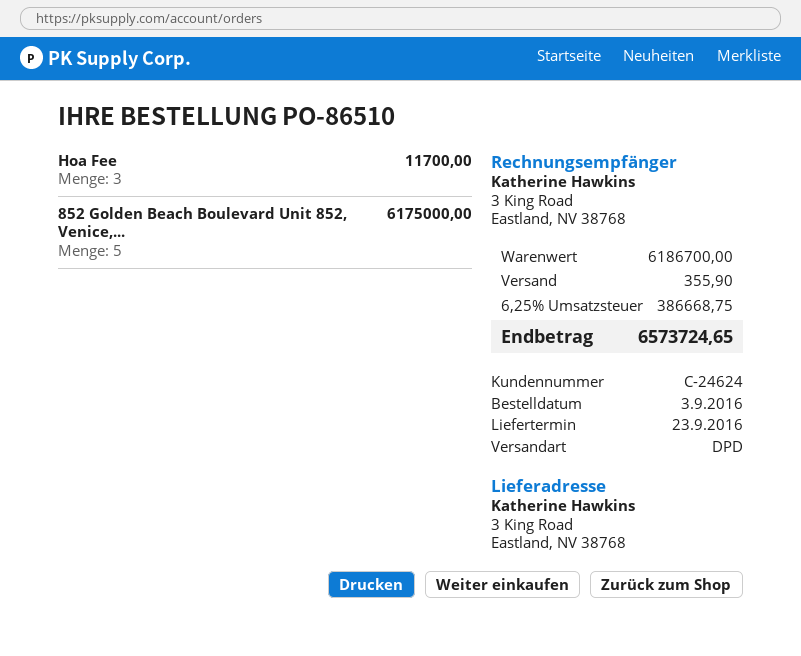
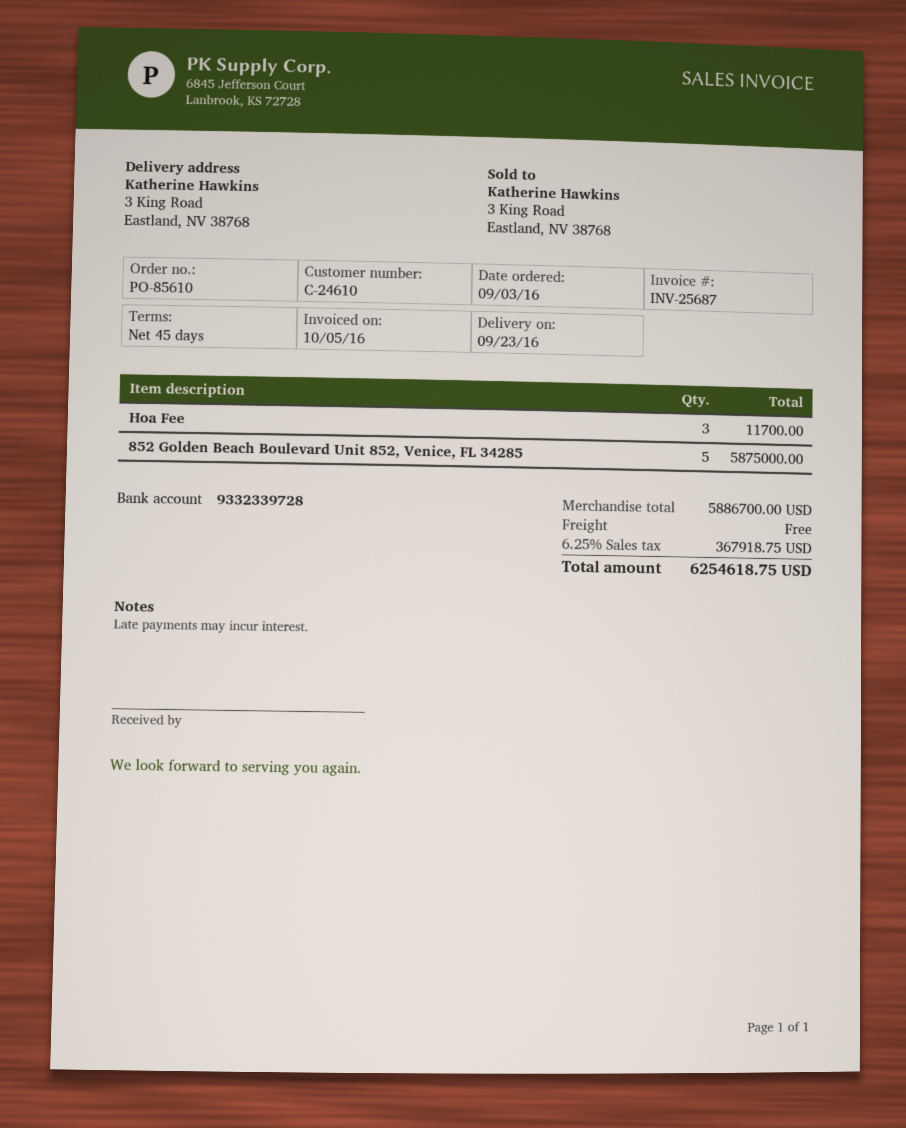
order number: PO-86510 -> PO-85610
customer number: C-24624 -> C-24610
852 Golden Beach Boulevard Unit 852, Venice,...: 5 for 6175000.00 -> 5 for 5875000.00
subtotal: 6186700.00 -> 5886700.00
shipping: 355.90 -> 0.00
tax: 6.25% = 386668.75 -> 6.25% = 367918.75
total: 6573724.65 -> 6254618.75

